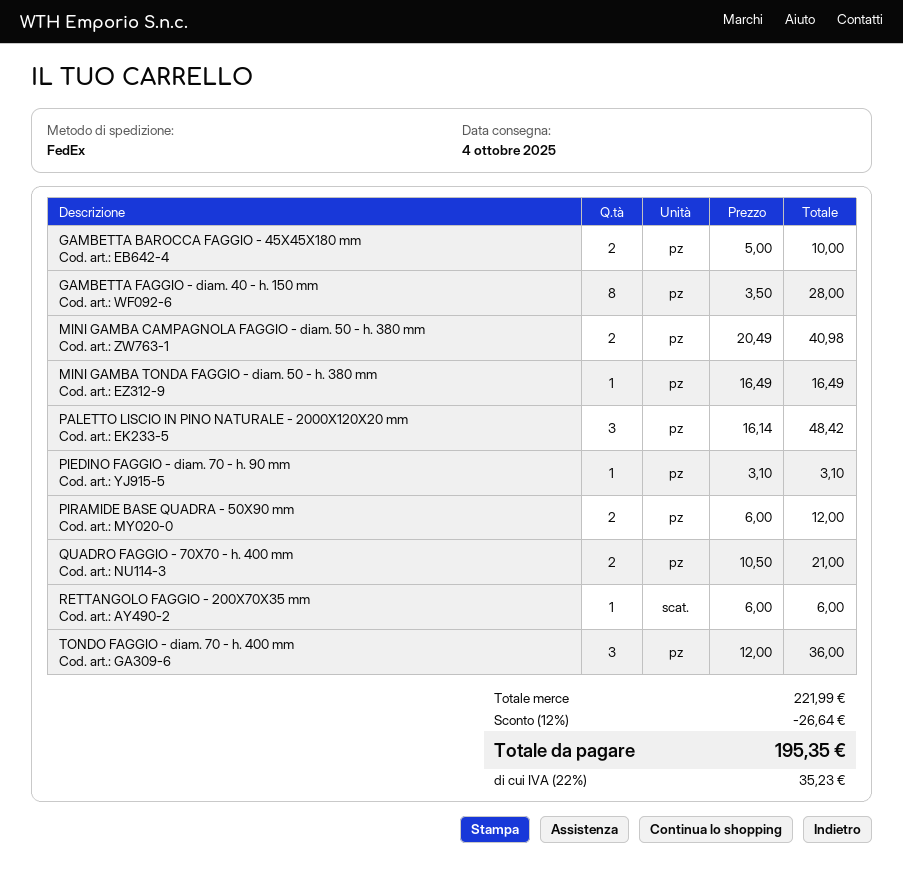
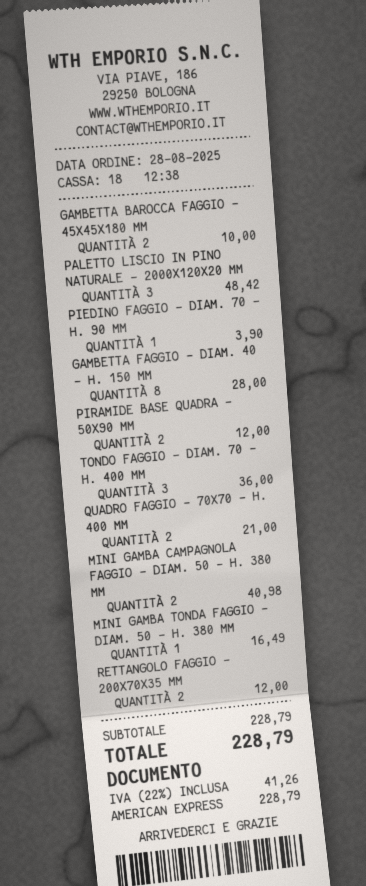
PIEDINO FAGGIO - diam. 70 - h. 90 mm: 1 for 3.10 -> 1 for 3.90
RETTANGOLO FAGGIO - 200X70X35 mm: 1 for 6.00 -> 2 for 12.00
subtotal: 221.99 -> 228.79
discount: 12% = 26.64 -> none
tax: 22% = 35.23 -> 22% = 41.26
total: 195.35 -> 228.79

